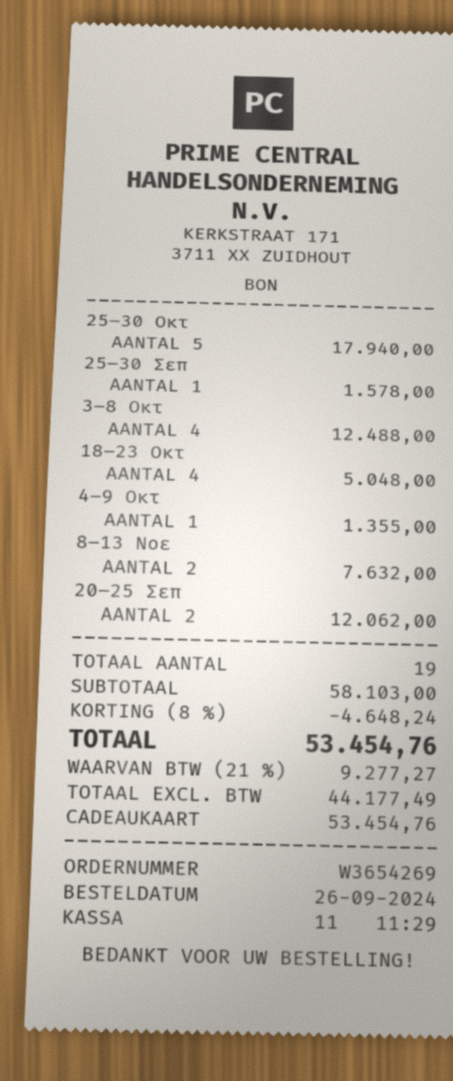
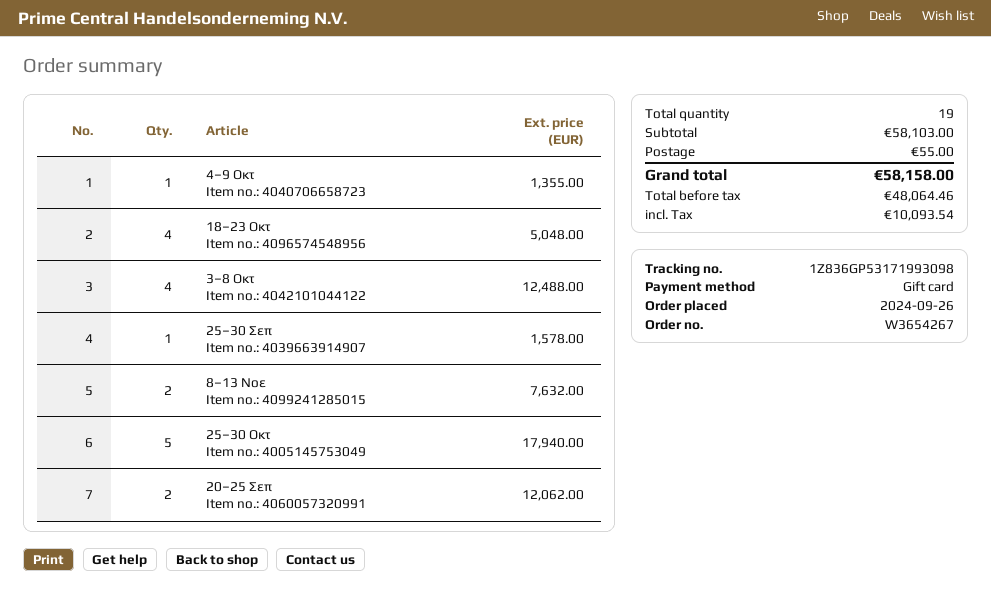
order number: W3654269 -> W3654267
discount: 8% = 4648.24 -> none
shipping: none -> 55.00
net: 44177.49 -> 48064.46
tax: 9277.27 -> 10093.54
total: 53454.76 -> 58158.00

